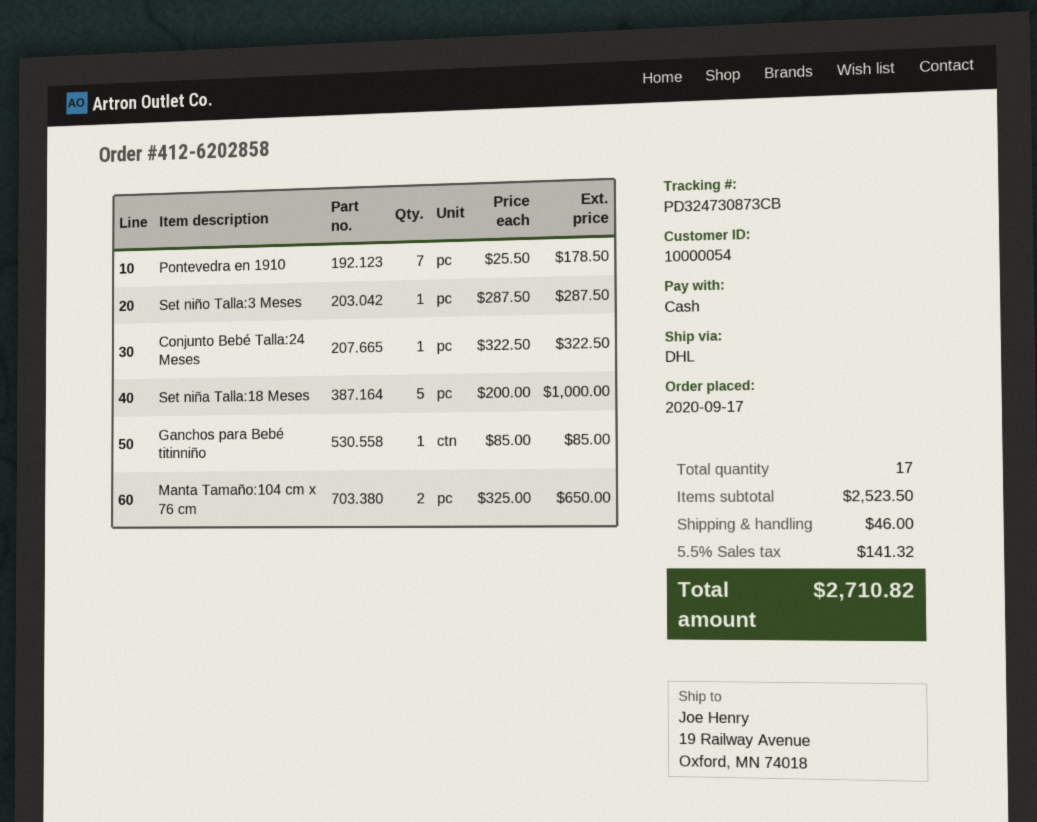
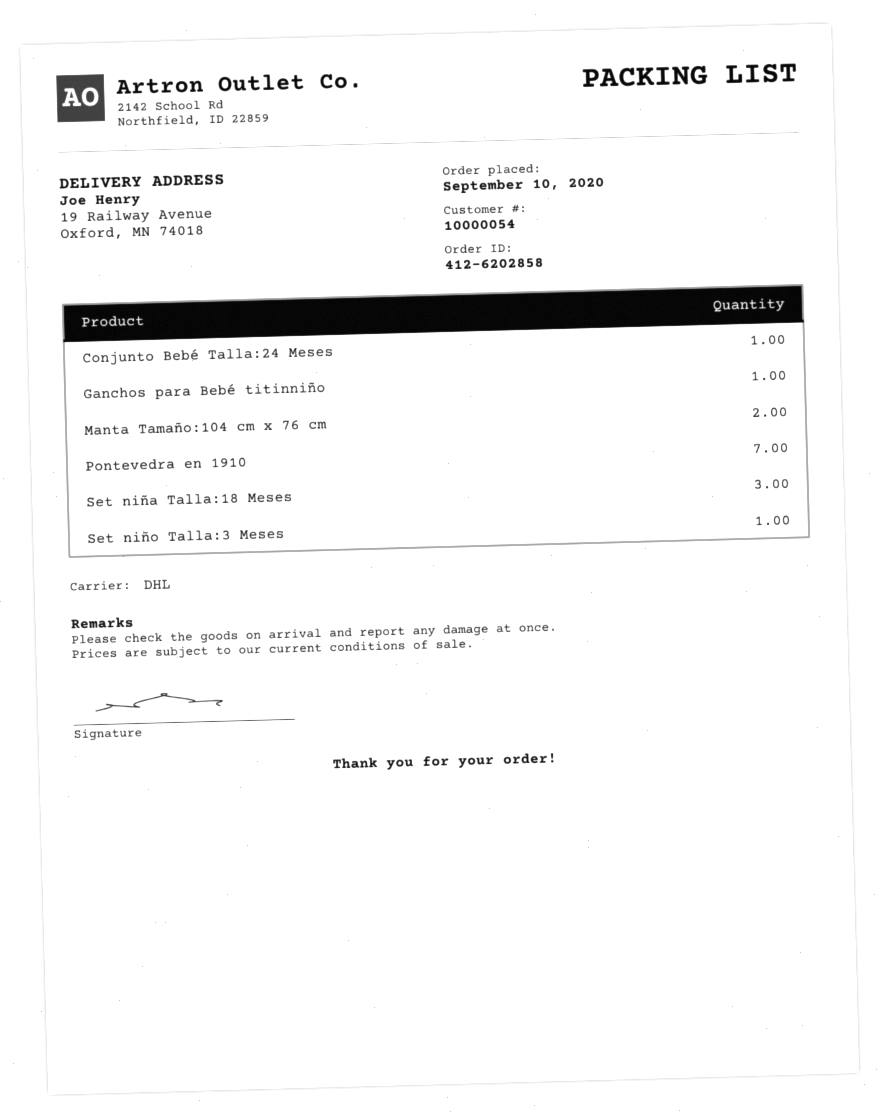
order date: 2020-09-17 -> 2020-09-10
Set niña Talla:18 Meses: 5 -> 3

